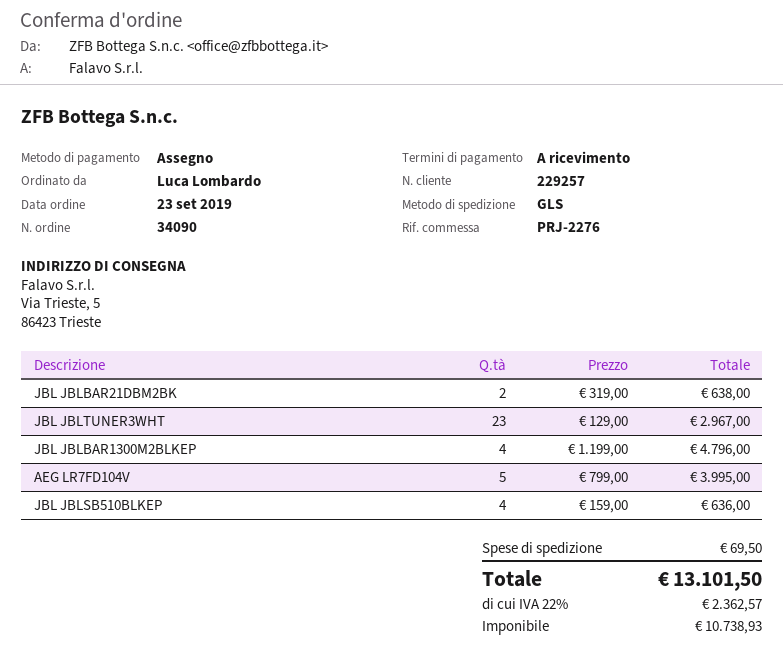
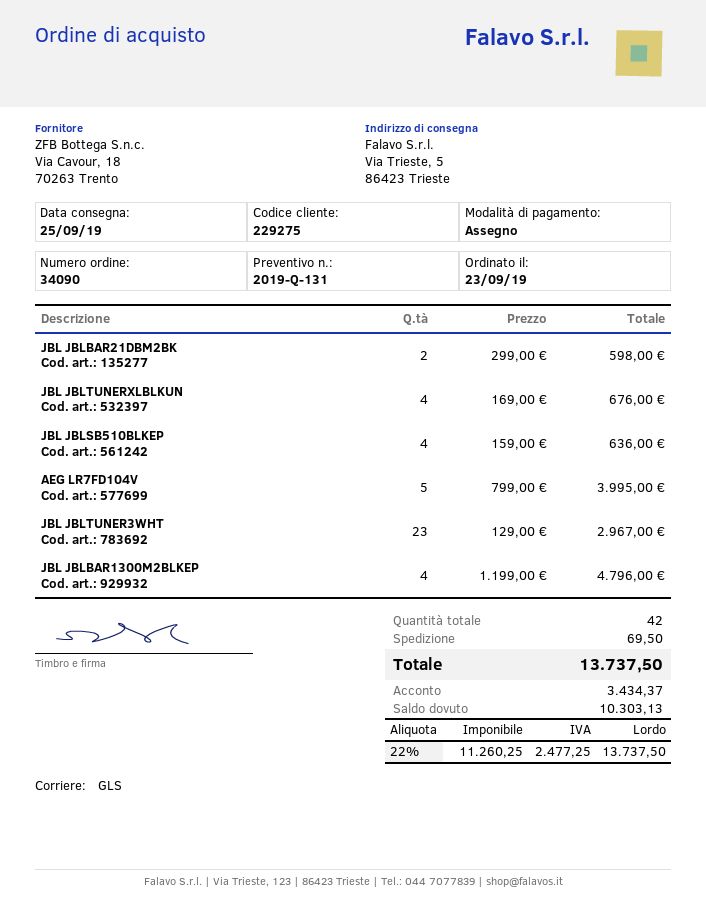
customer number: 229257 -> 229275
JBL JBLBAR21DBM2BK: 2 x 319.00 = 638.00 -> 2 x 299.00 = 598.00
JBL JBLTUNERXLBLKUN: none -> 4 x 169.00 = 676.00
net: 10738.93 -> 11260.25
tax: 22% = 2362.57 -> 22% = 2477.25
total: 13101.50 -> 13737.50

